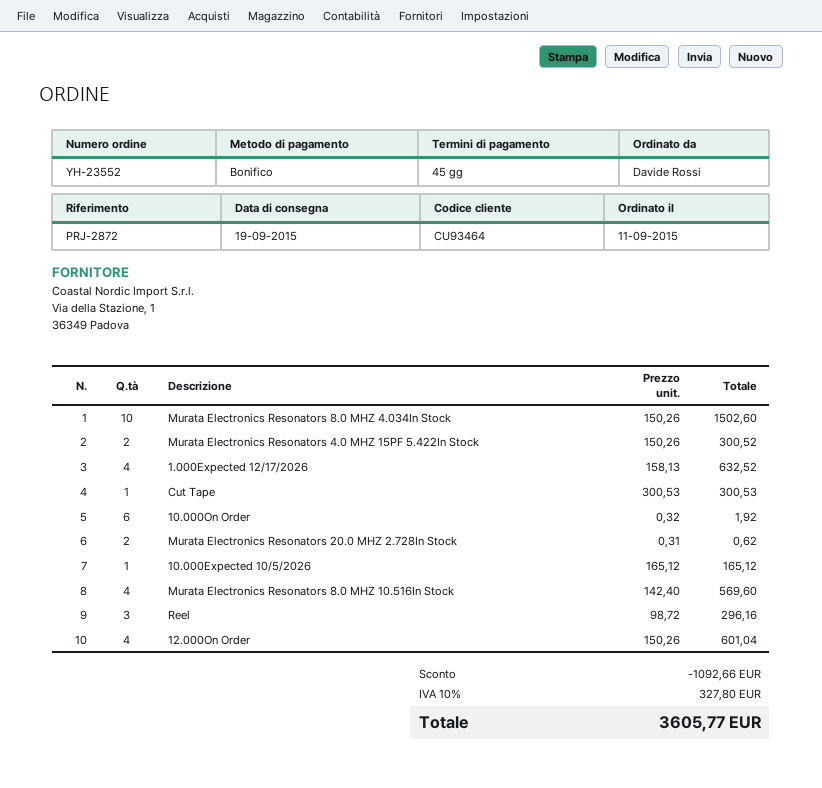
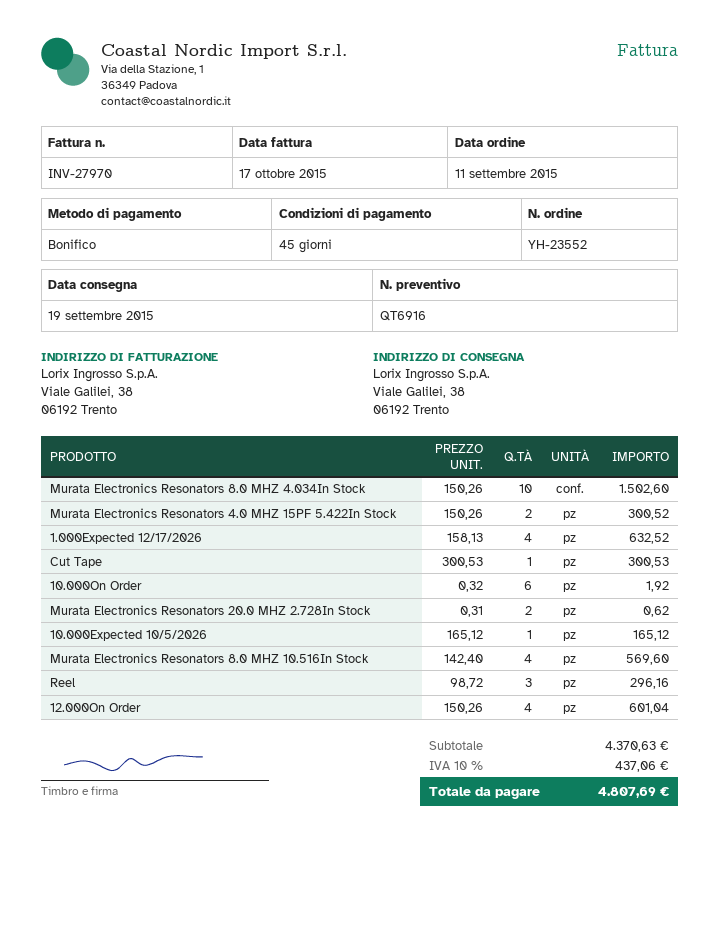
discount: 1092.66 -> none
tax: 10% = 327.80 -> 10% = 437.06
total: 3605.77 -> 4807.69

